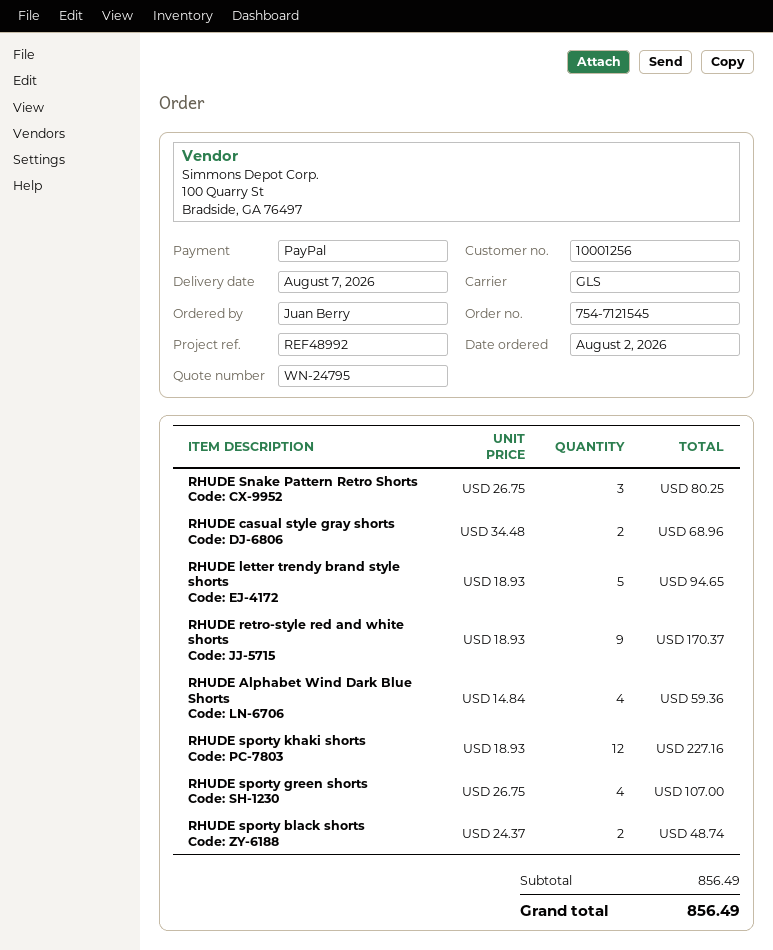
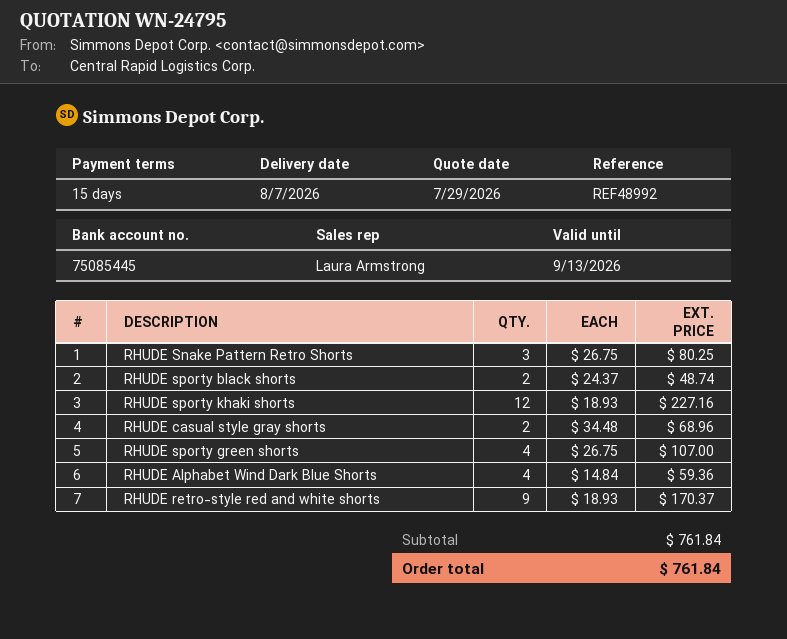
RHUDE letter trendy brand style shorts: 5 x 18.93 = 94.65 -> none
subtotal: 856.49 -> 761.84
total: 856.49 -> 761.84

